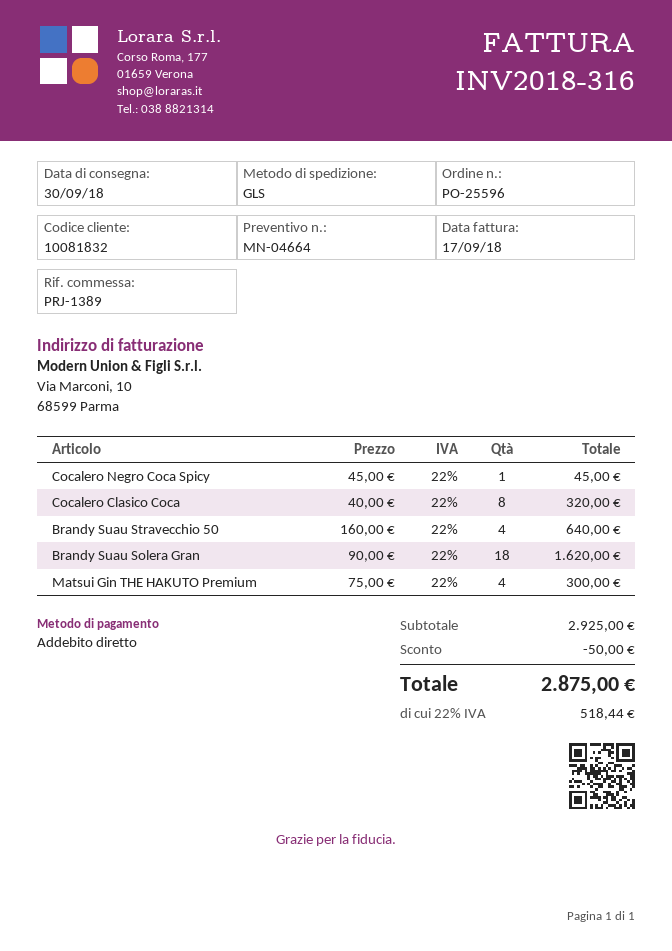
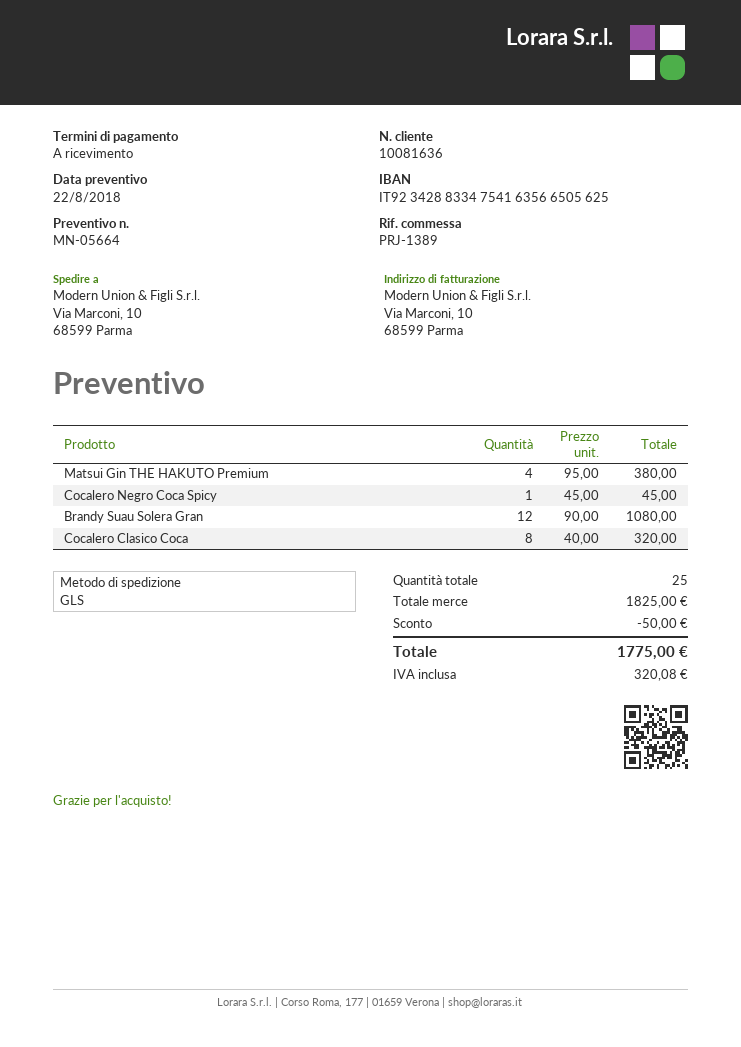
quote number: MN-04664 -> MN-05664
customer number: 10081832 -> 10081636
Brandy Suau Stravecchio 50: 4 x 160.00 = 640.00 -> none
Brandy Suau Solera Gran: 18 x 90.00 = 1620.00 -> 12 x 90.00 = 1080.00
Matsui Gin THE HAKUTO Premium: 4 x 75.00 = 300.00 -> 4 x 95.00 = 380.00
subtotal: 2925.00 -> 1825.00
tax: 518.44 -> 320.08
total: 2875.00 -> 1775.00

